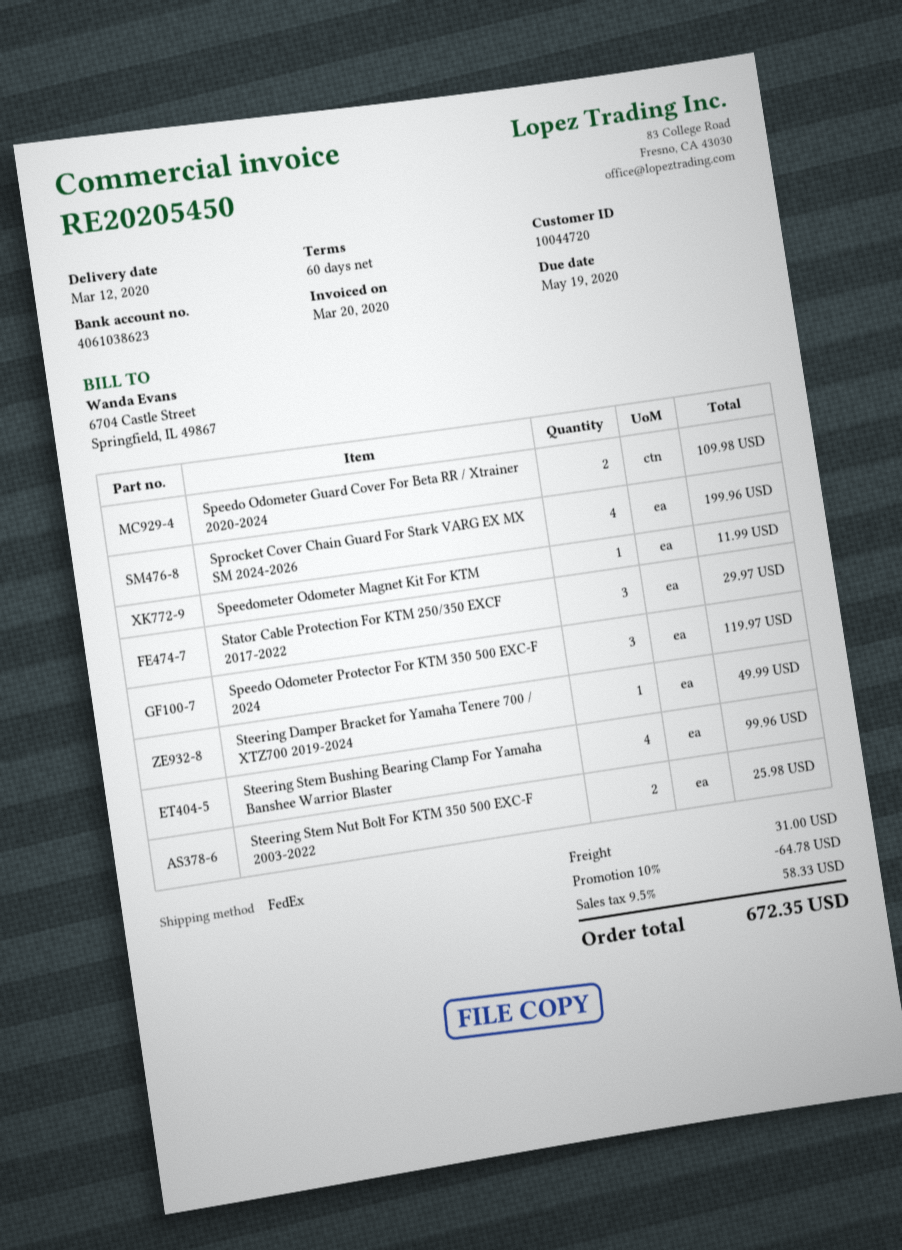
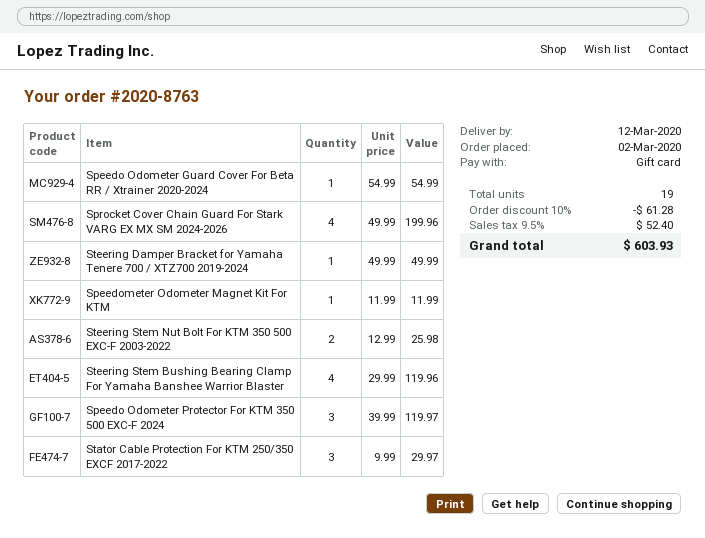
Speedo Odometer Guard Cover For Beta RR / Xtrainer 2020-2024: 2 for 109.98 -> 1 for 54.99
Steering Stem Bushing Bearing Clamp For Yamaha Banshee Warrior Blaster: 4 for 99.96 -> 4 for 119.96
discount: 10% = 64.78 -> 10% = 61.28
shipping: 31.00 -> none
tax: 9.5% = 58.33 -> 9.5% = 52.40
total: 672.35 -> 603.93

